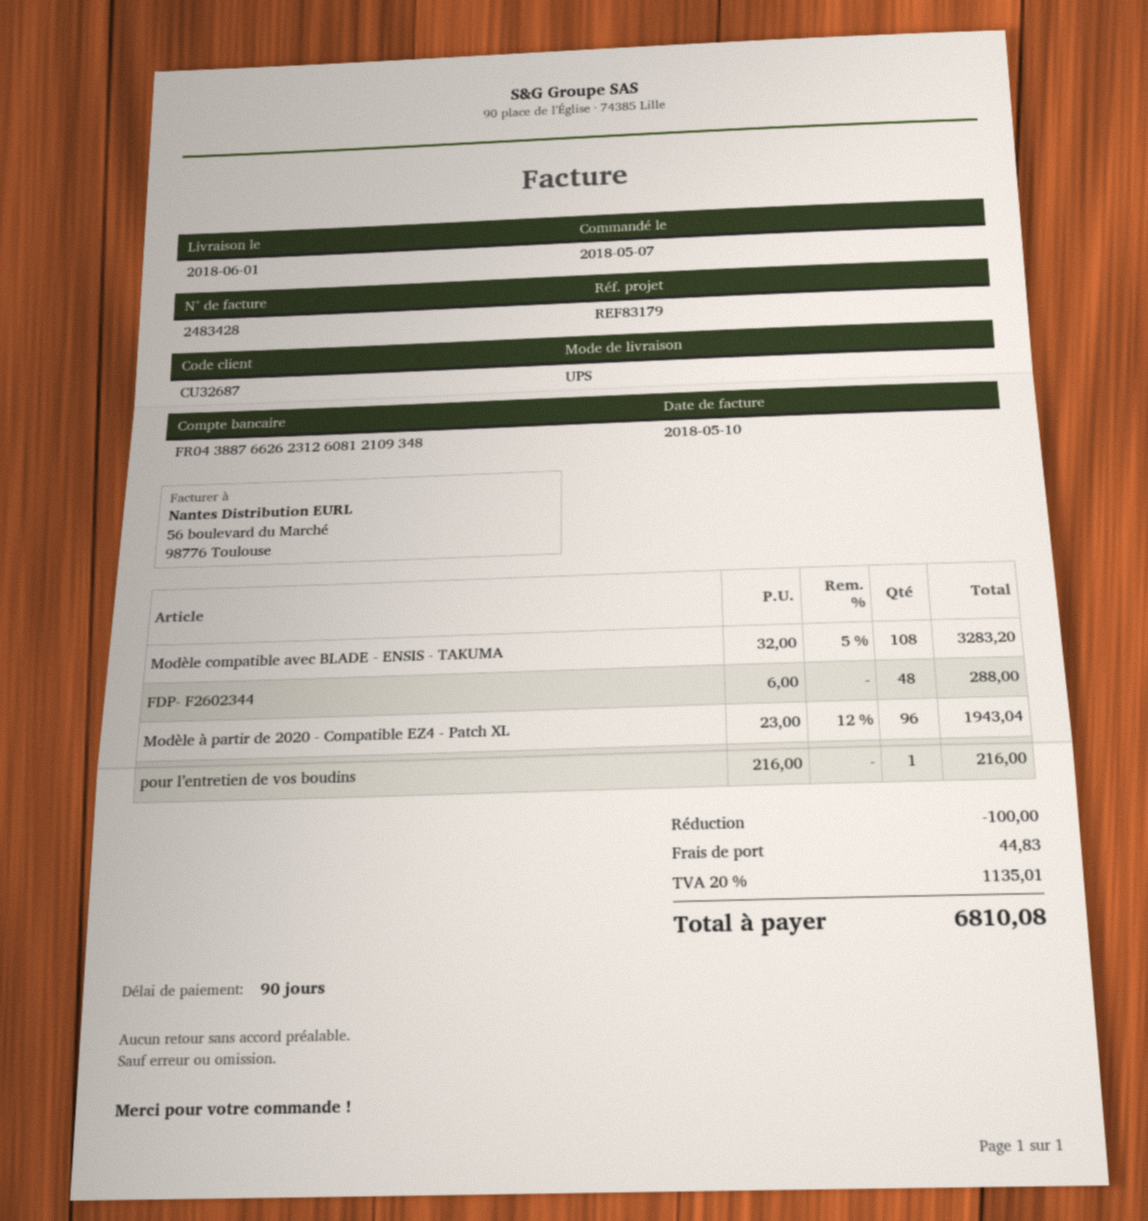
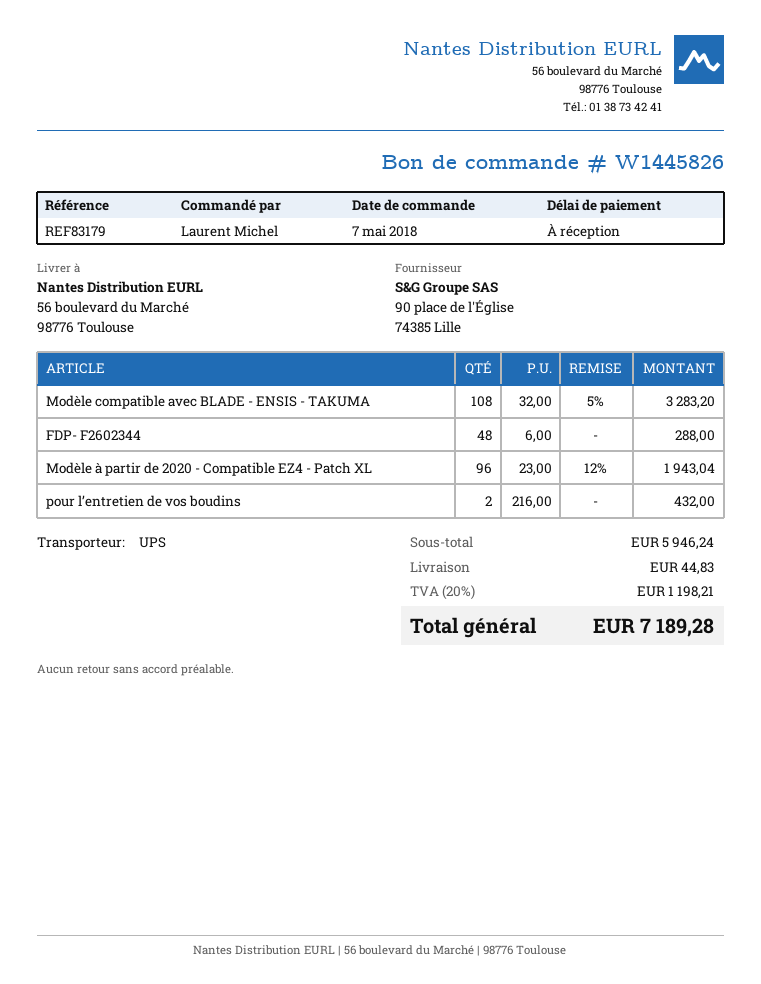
payment terms: 90 days -> on receipt
pour l’entretien de vos boudins: 1 x 216.00 = 216.00 -> 2 x 216.00 = 432.00
discount: 100.00 -> none
tax: 20% = 1135.01 -> 20% = 1198.21
total: 6810.08 -> 7189.28

